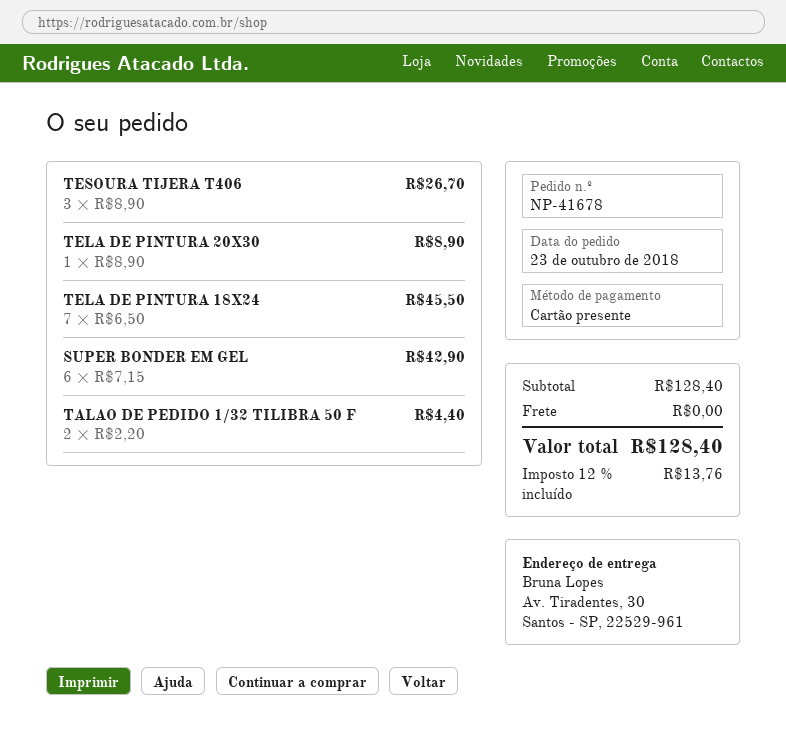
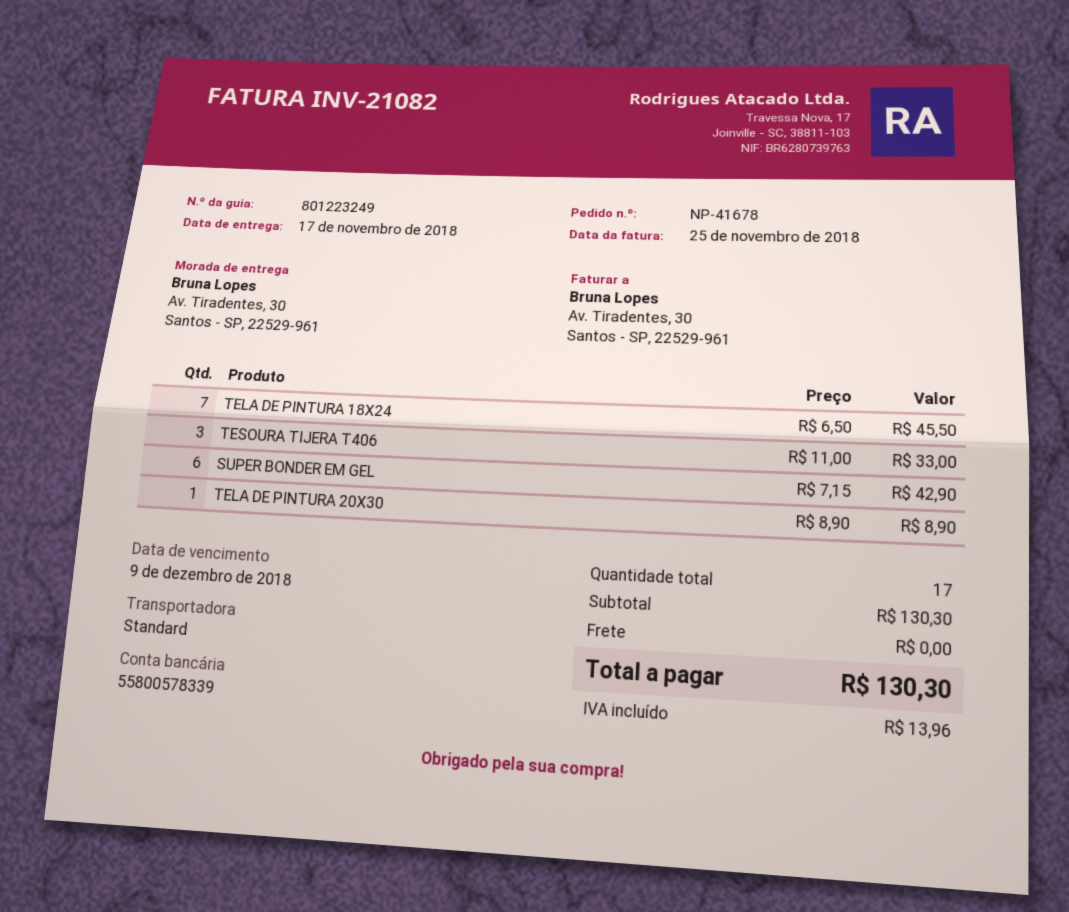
TESOURA TIJERA T406: 3 x 8.90 = 26.70 -> 3 x 11.00 = 33.00
TALAO DE PEDIDO 1/32 TILIBRA 50 F: 2 x 2.20 = 4.40 -> none
subtotal: 128.40 -> 130.30
tax: 13.76 -> 13.96
total: 128.40 -> 130.30

